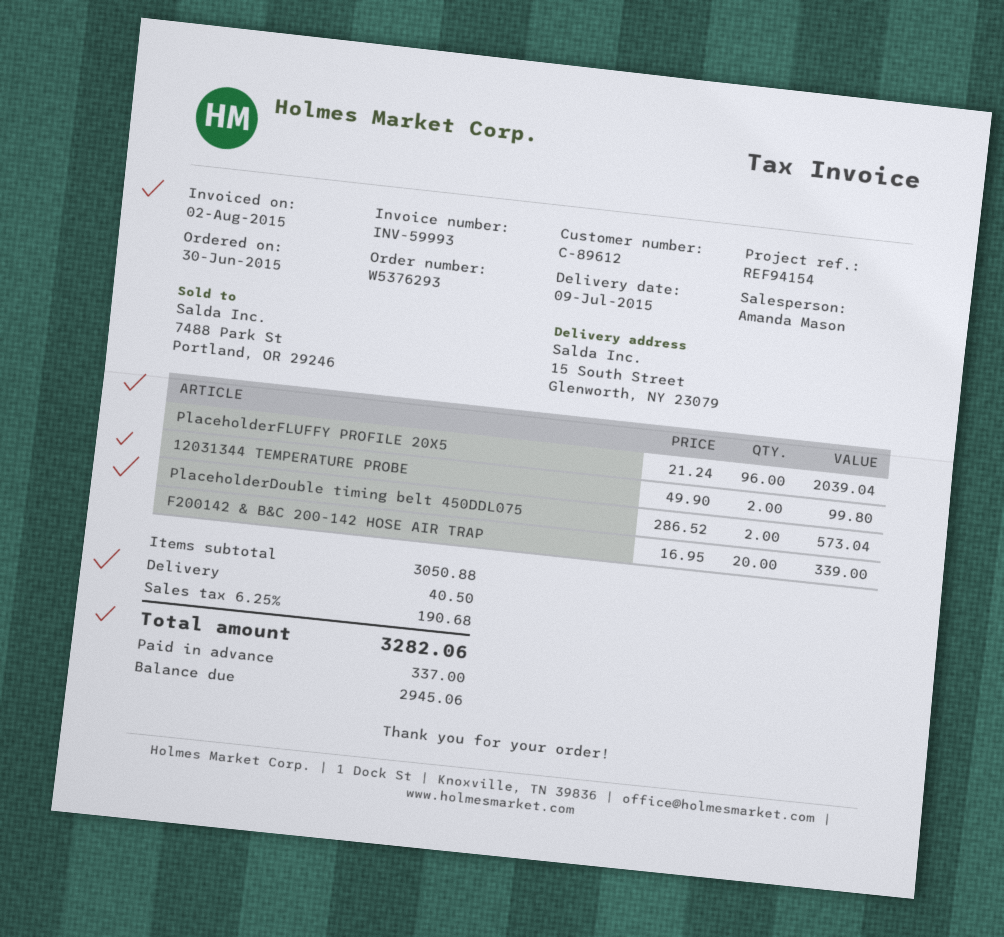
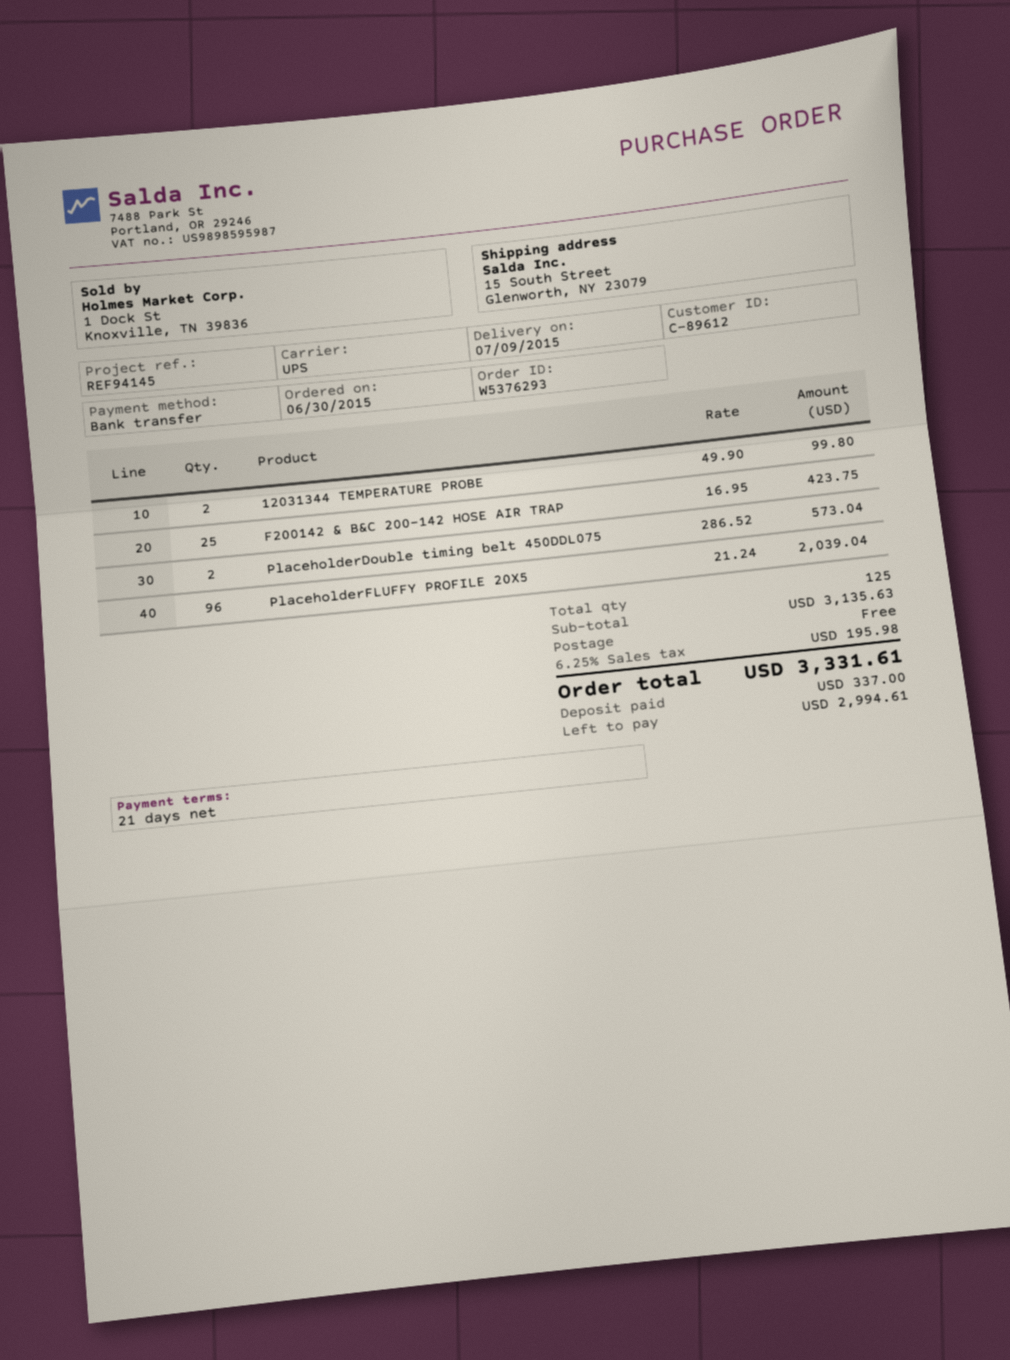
reference: REF94154 -> REF94145
F200142 & B&C 200-142 HOSE AIR TRAP: 20 x 16.95 = 339.00 -> 25 x 16.95 = 423.75
subtotal: 3050.88 -> 3135.63
shipping: 40.50 -> 0.00
tax: 6.25% = 190.68 -> 6.25% = 195.98
total: 3282.06 -> 3331.61
balance: 2945.06 -> 2994.61

